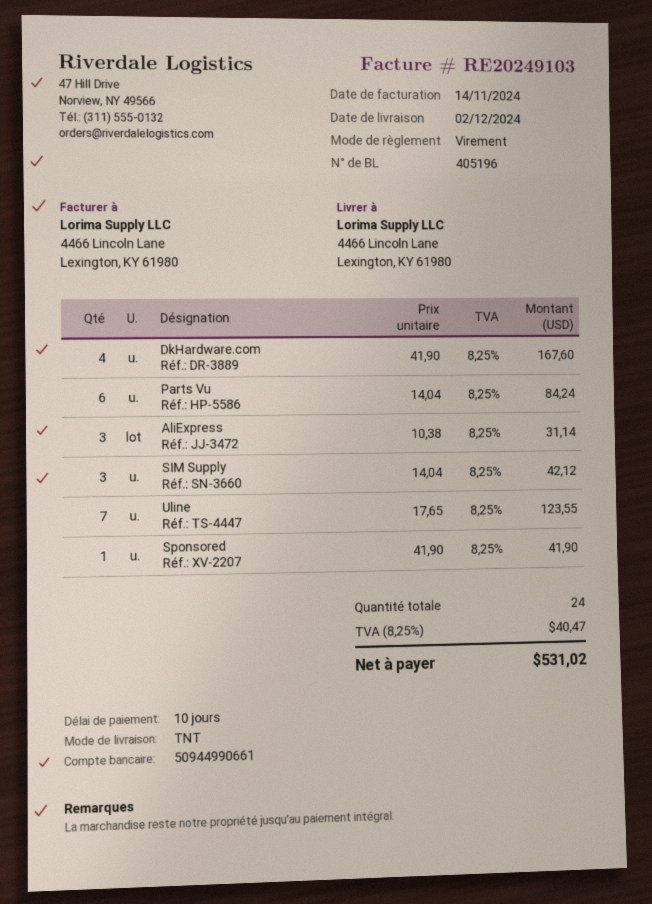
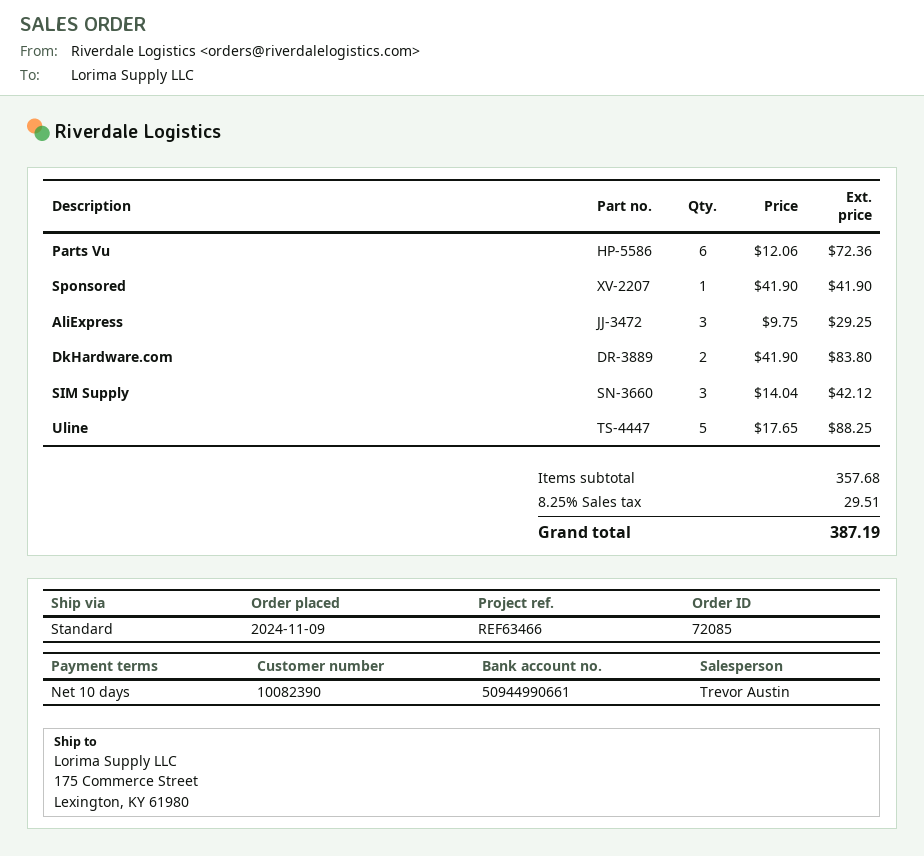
shipping method: TNT -> standard
ship to: 4466 Lincoln Lane, Lexington, KY 61980 -> 175 Commerce Street, Lexington, KY 61980
DkHardware.com: 4 x 41.90 = 167.60 -> 2 x 41.90 = 83.80
Parts Vu: 6 x 14.04 = 84.24 -> 6 x 12.06 = 72.36
AliExpress: 3 x 10.38 = 31.14 -> 3 x 9.75 = 29.25
Uline: 7 x 17.65 = 123.55 -> 5 x 17.65 = 88.25
tax: 8.25% = 40.47 -> 8.25% = 29.51
total: 531.02 -> 387.19

